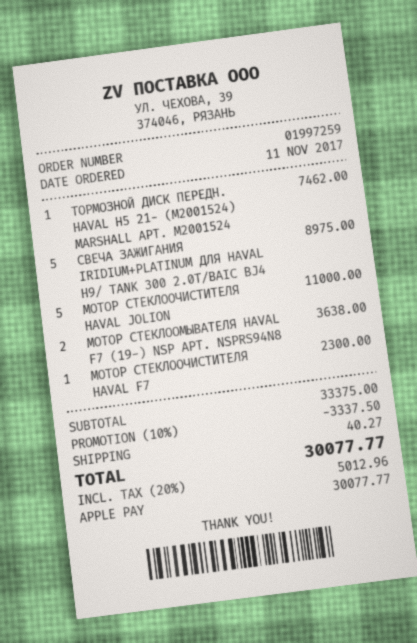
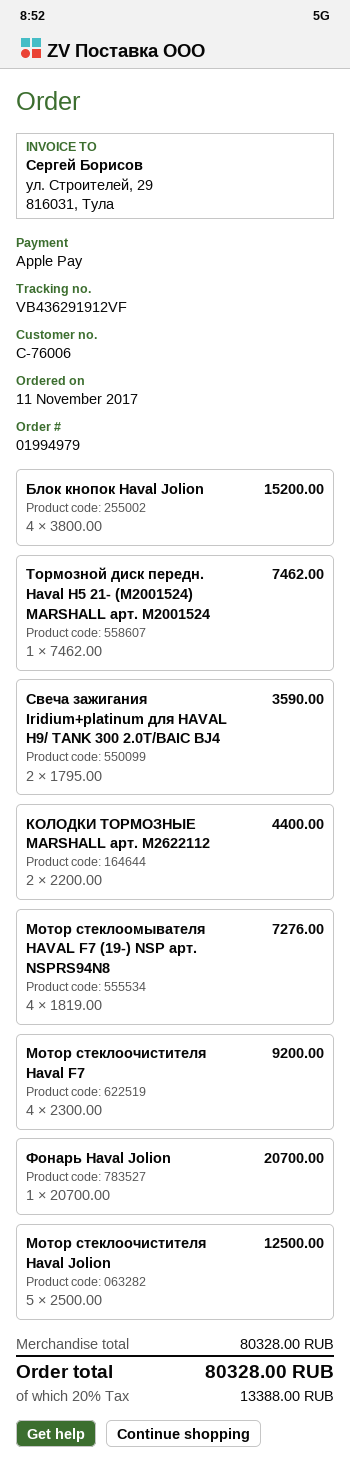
order number: 01997259 -> 01994979
СВЕЧА ЗАЖИГАНИЯ IRIDIUM+PLATINUM ДЛЯ HAVAL H9/ TANK 300 2.0T/BAIC BJ4: 5 for 8975.00 -> 2 for 3590.00
МОТОР СТЕКЛООЧИСТИТЕЛЯ HAVAL JOLION: 5 for 11000.00 -> 5 for 12500.00
МОТОР СТЕКЛООМЫВАТЕЛЯ HAVAL F7 (19-) NSP АРТ. NSPRS94N8: 2 for 3638.00 -> 4 for 7276.00
МОТОР СТЕКЛООЧИСТИТЕЛЯ HAVAL F7: 1 for 2300.00 -> 4 for 9200.00
Блок кнопок Haval Jolion: none -> 4 for 15200.00
КОЛОДКИ ТОРМОЗНЫЕ MARSHALL арт. M2622112: none -> 2 for 4400.00
Фонарь Haval Jolion: none -> 1 for 20700.00
subtotal: 33375.00 -> 80328.00
discount: 10% = 3337.50 -> none
shipping: 40.27 -> none
tax: 20% = 5012.96 -> 20% = 13388.00
total: 30077.77 -> 80328.00

